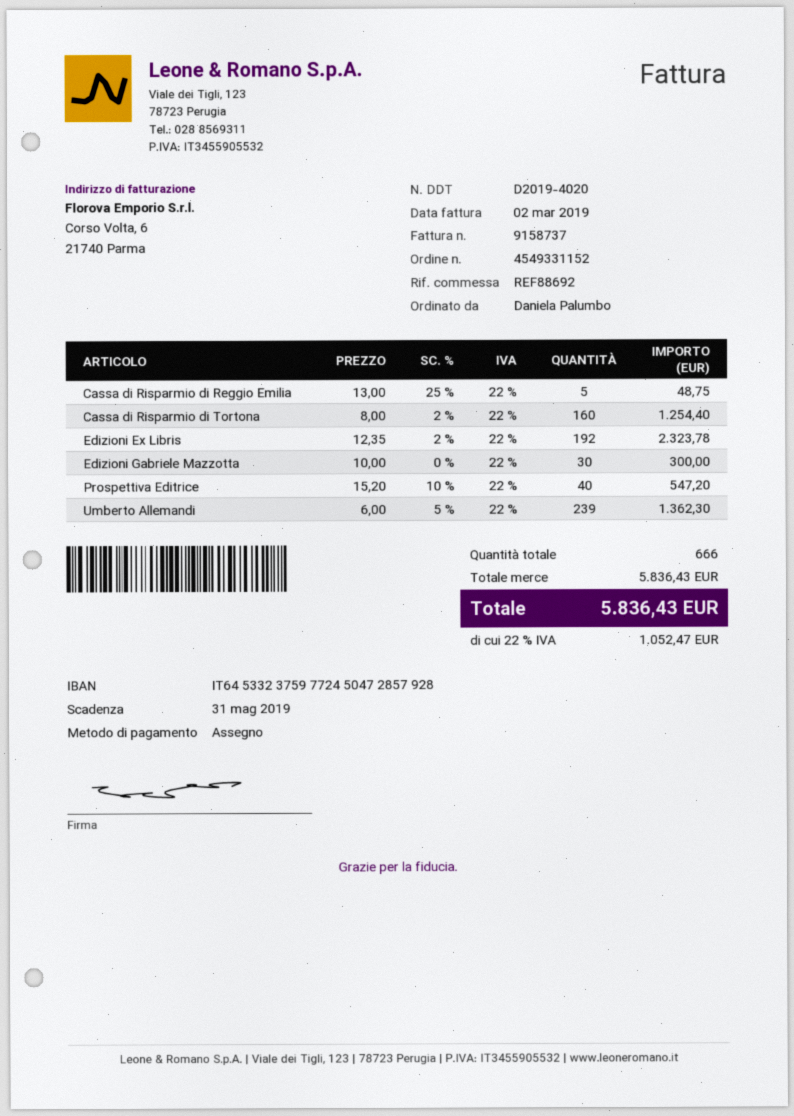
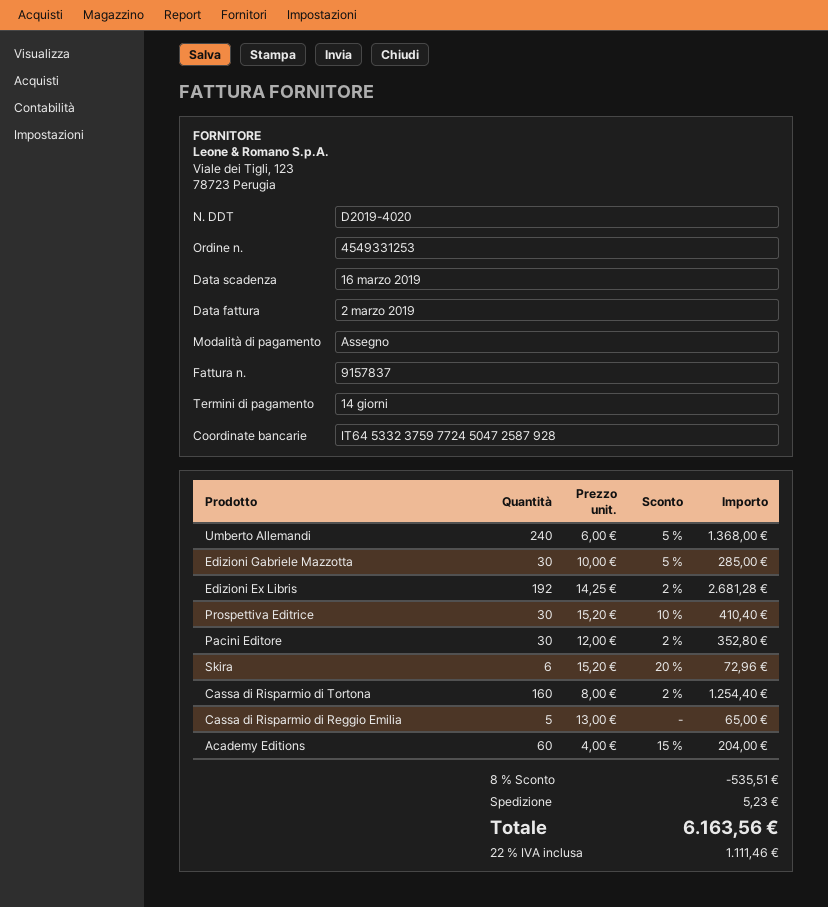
order number: 4549331152 -> 4549331253
invoice number: 9158737 -> 9157837
due date: 2019-05-31 -> 2019-03-16
bank account: IT6453323759772450472857928 -> IT6453323759772450472587928
Cassa di Risparmio di Reggio Emilia: 5 x 13.00 - 25% = 48.75 -> 5 x 13.00 = 65.00
Edizioni Ex Libris: 192 x 12.35 - 2% = 2323.78 -> 192 x 14.25 - 2% = 2681.28
Edizioni Gabriele Mazzotta: 30 x 10.00 = 300.00 -> 30 x 10.00 - 5% = 285.00
Prospettiva Editrice: 40 x 15.20 - 10% = 547.20 -> 30 x 15.20 - 10% = 410.40
Umberto Allemandi: 239 x 6.00 - 5% = 1362.30 -> 240 x 6.00 - 5% = 1368.00
Pacini Editore: none -> 30 x 12.00 - 2% = 352.80
Skira: none -> 6 x 15.20 - 20% = 72.96
Academy Editions: none -> 60 x 4.00 - 15% = 204.00
discount: none -> 8% = 535.51
shipping: none -> 5.23
tax: 22% = 1052.47 -> 22% = 1111.46
total: 5836.43 -> 6163.56

